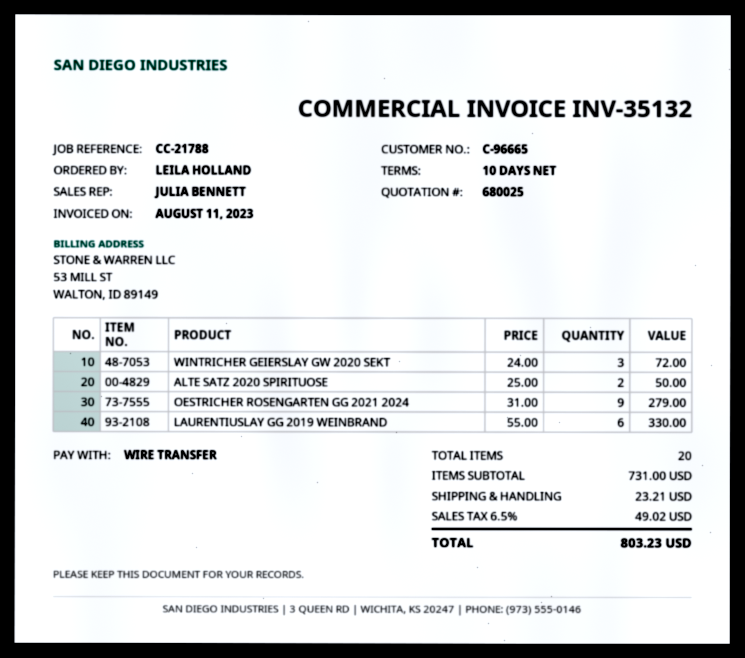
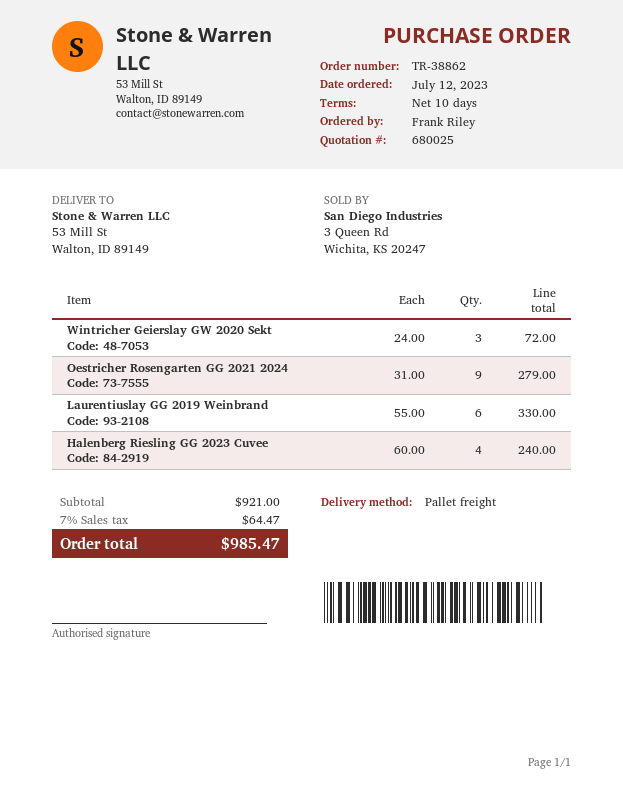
ordered by: LEILA HOLLAND -> Frank Riley
ALTE SATZ 2020 SPIRITUOSE: 2 x 25.00 = 50.00 -> none
Halenberg Riesling GG 2023 Cuvee: none -> 4 x 60.00 = 240.00
subtotal: 731.00 -> 921.00
shipping: 23.21 -> none
tax: 6.5% = 49.02 -> 7% = 64.47
total: 803.23 -> 985.47

